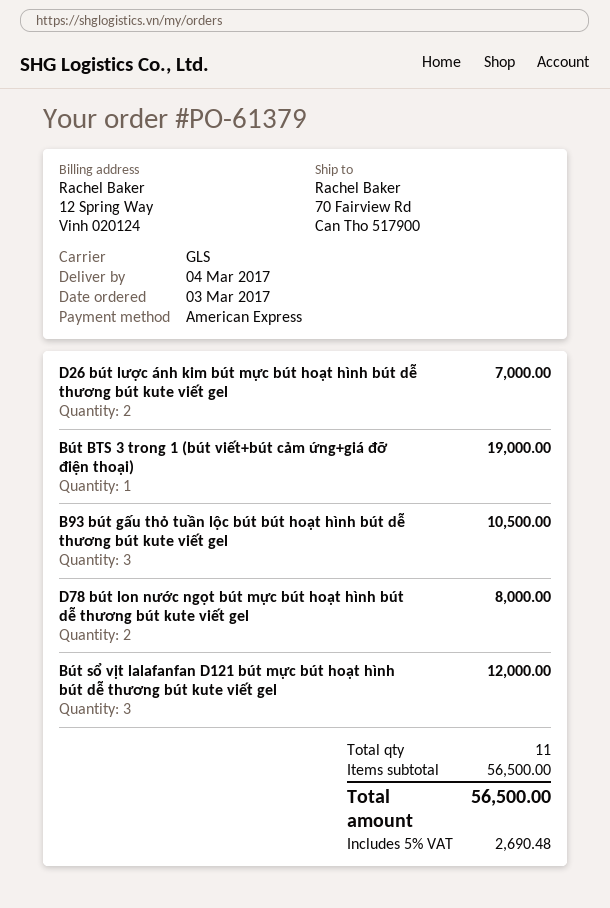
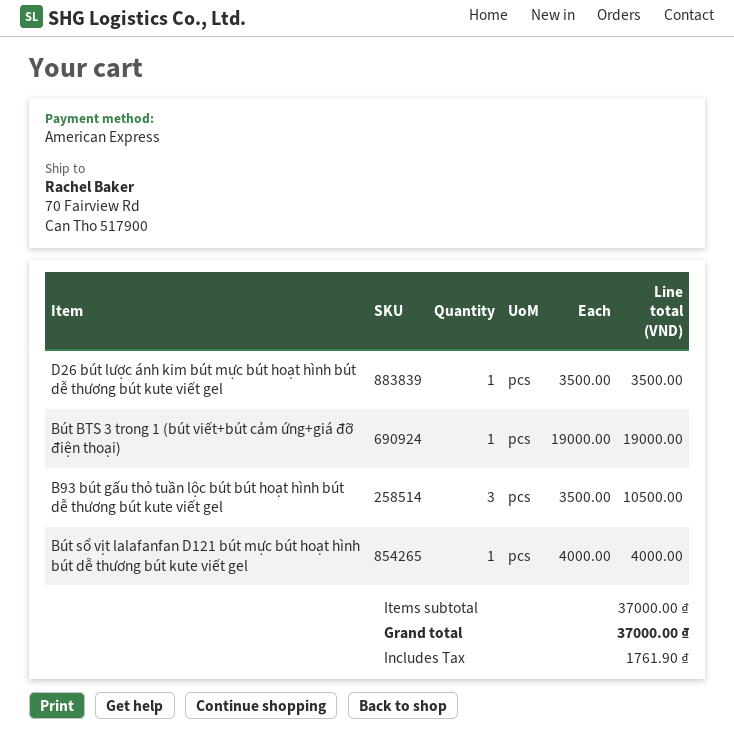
D26 bút lược ánh kim bút mực bút hoạt hình bút dễ thương bút kute viết gel: 2 for 7000.00 -> 1 for 3500.00
D78 bút lon nước ngọt bút mực bút hoạt hình bút dễ thương bút kute viết gel: 2 for 8000.00 -> none
Bút sổ vịt lalafanfan D121 bút mực bút hoạt hình bút dễ thương bút kute viết gel: 3 for 12000.00 -> 1 for 4000.00
subtotal: 56500.00 -> 37000.00
tax: 2690.48 -> 1761.90
total: 56500.00 -> 37000.00

